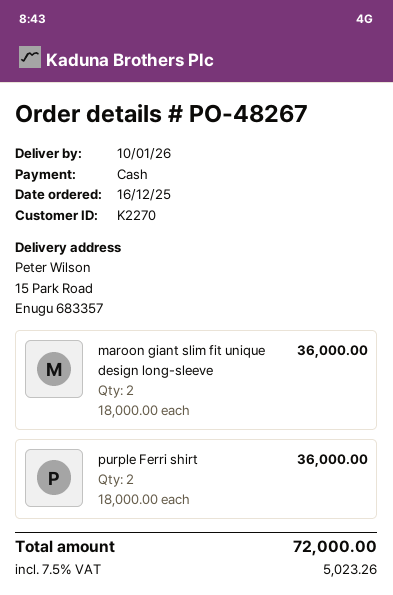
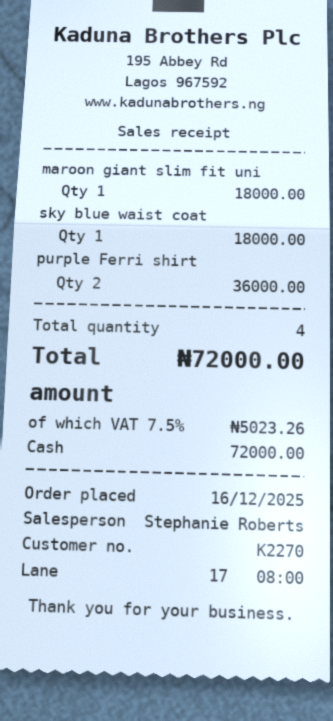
maroon giant slim fit unique design long-sleeve: 2 for 36000.00 -> 1 for 18000.00
sky blue waist coat: none -> 1 for 18000.00

